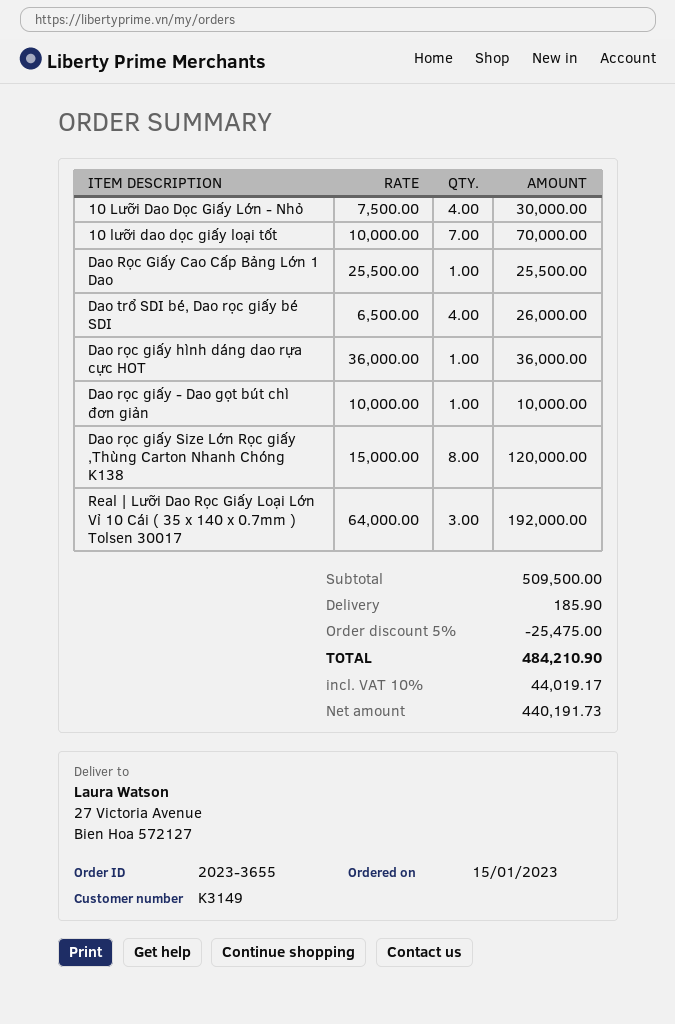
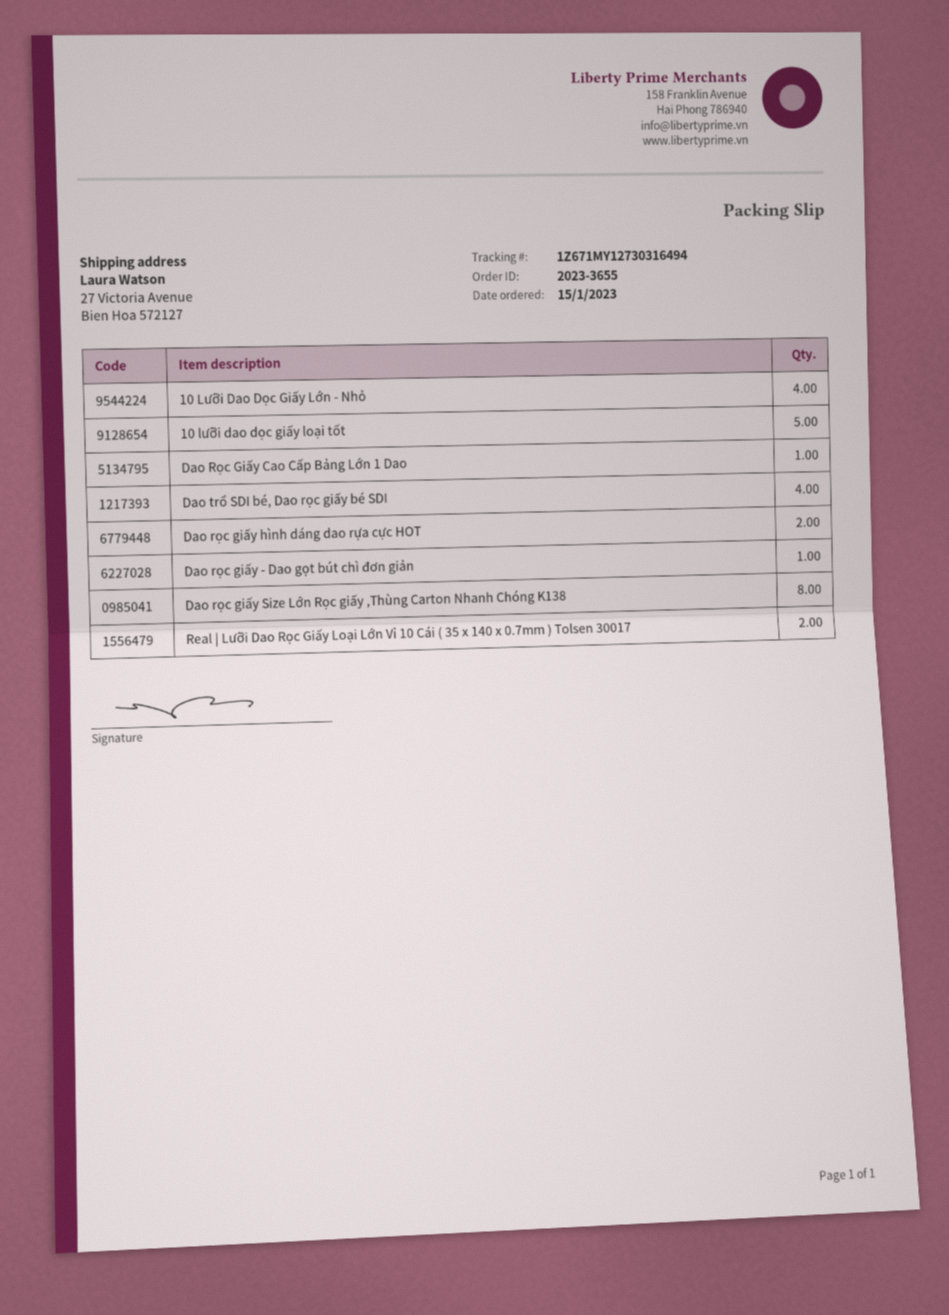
10 lưỡi dao dọc giấy loại tốt: 7 -> 5
Dao rọc giấy hình dáng dao rựa cực HOT: 1 -> 2
Real | Lưỡi Dao Rọc Giấy Loại Lớn Vỉ 10 Cái ( 35 x 140 x 0.7mm ) Tolsen 30017: 3 -> 2

